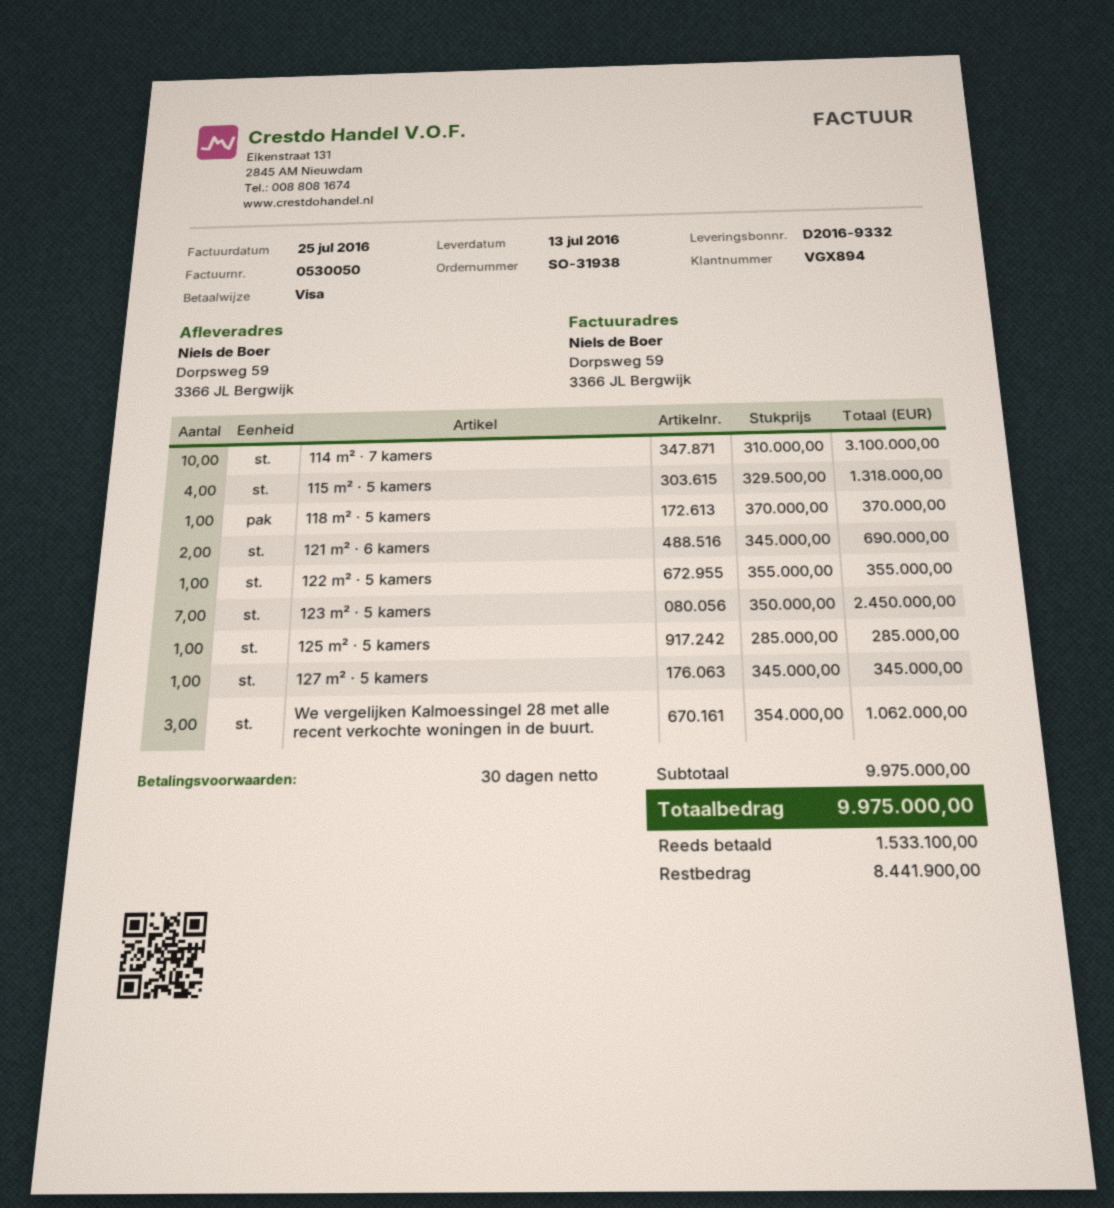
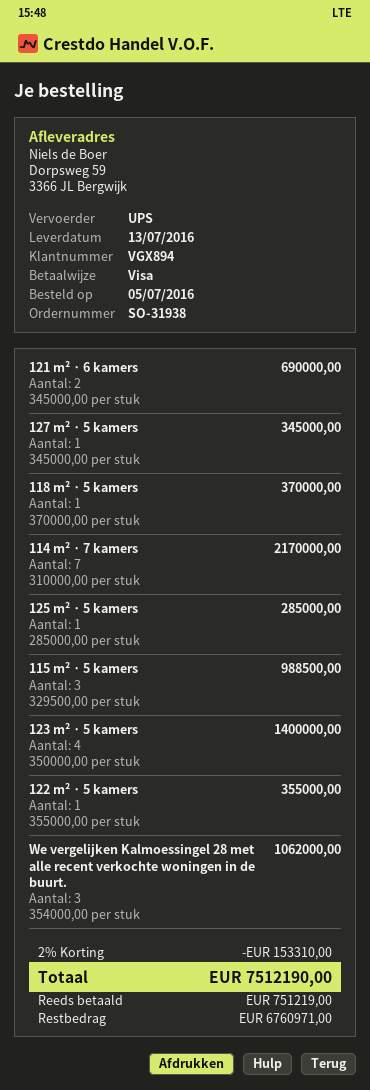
114 m² · 7 kamers: 10 x 310000.00 = 3100000.00 -> 7 x 310000.00 = 2170000.00
115 m² · 5 kamers: 4 x 329500.00 = 1318000.00 -> 3 x 329500.00 = 988500.00
123 m² · 5 kamers: 7 x 350000.00 = 2450000.00 -> 4 x 350000.00 = 1400000.00
discount: none -> 2% = 153310.00
total: 9975000.00 -> 7512190.00
deposit: 1533100.00 -> 751219.00
balance: 8441900.00 -> 6760971.00

